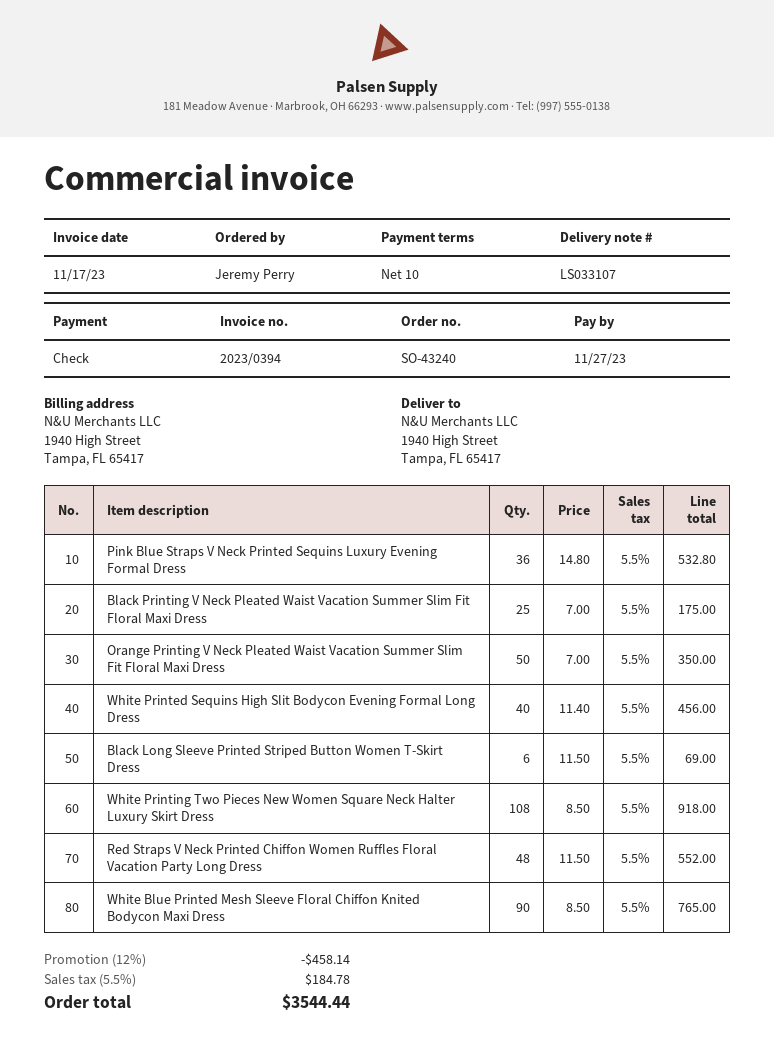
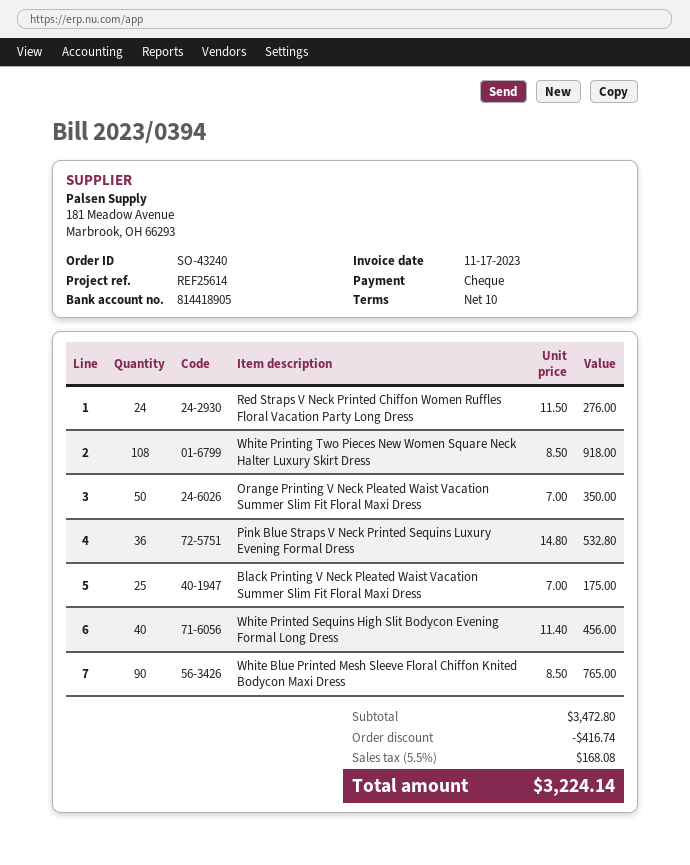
Black Long Sleeve Printed Striped Button Women T-Skirt Dress: 6 x 11.50 = 69.00 -> none
Red Straps V Neck Printed Chiffon Women Ruffles Floral Vacation Party Long Dress: 48 x 11.50 = 552.00 -> 24 x 11.50 = 276.00
discount: 458.14 -> 416.74
tax: 5.5% = 184.78 -> 5.5% = 168.08
total: 3544.44 -> 3224.14

